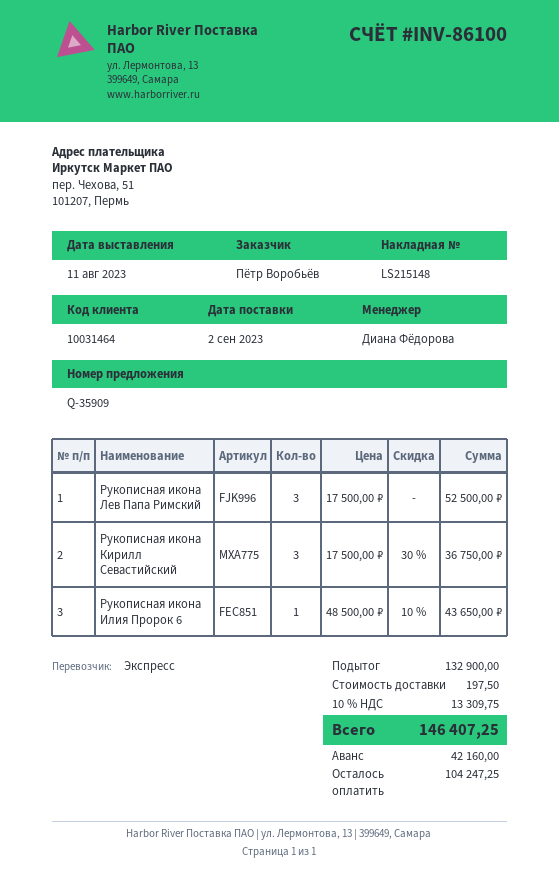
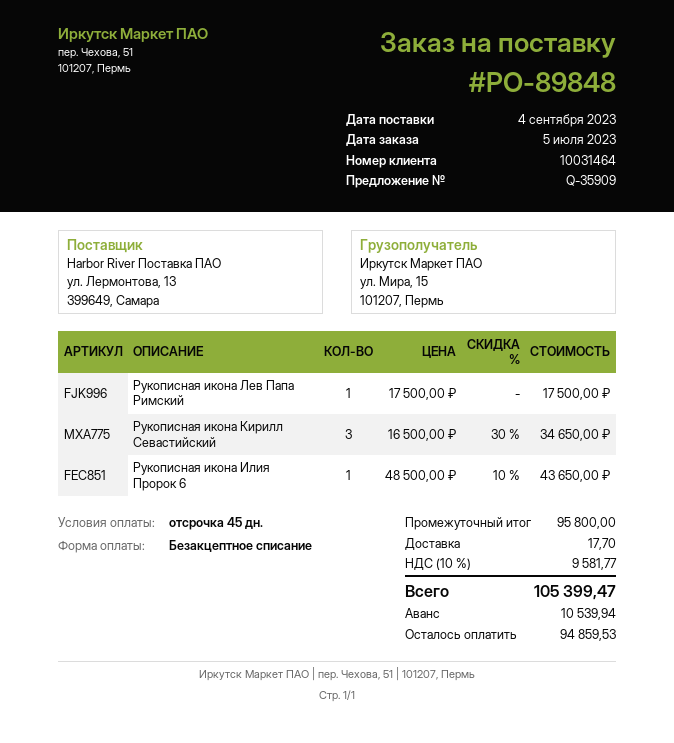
delivery date: 2023-09-02 -> 2023-09-04
Рукописная икона Лев Папа Римский: 3 x 17500.00 = 52500.00 -> 1 x 17500.00 = 17500.00
Рукописная икона Кирилл Севастийский: 3 x 17500.00 - 30% = 36750.00 -> 3 x 16500.00 - 30% = 34650.00
subtotal: 132900.00 -> 95800.00
shipping: 197.50 -> 17.70
tax: 10% = 13309.75 -> 10% = 9581.77
total: 146407.25 -> 105399.47
deposit: 42160.00 -> 10539.94
balance: 104247.25 -> 94859.53

